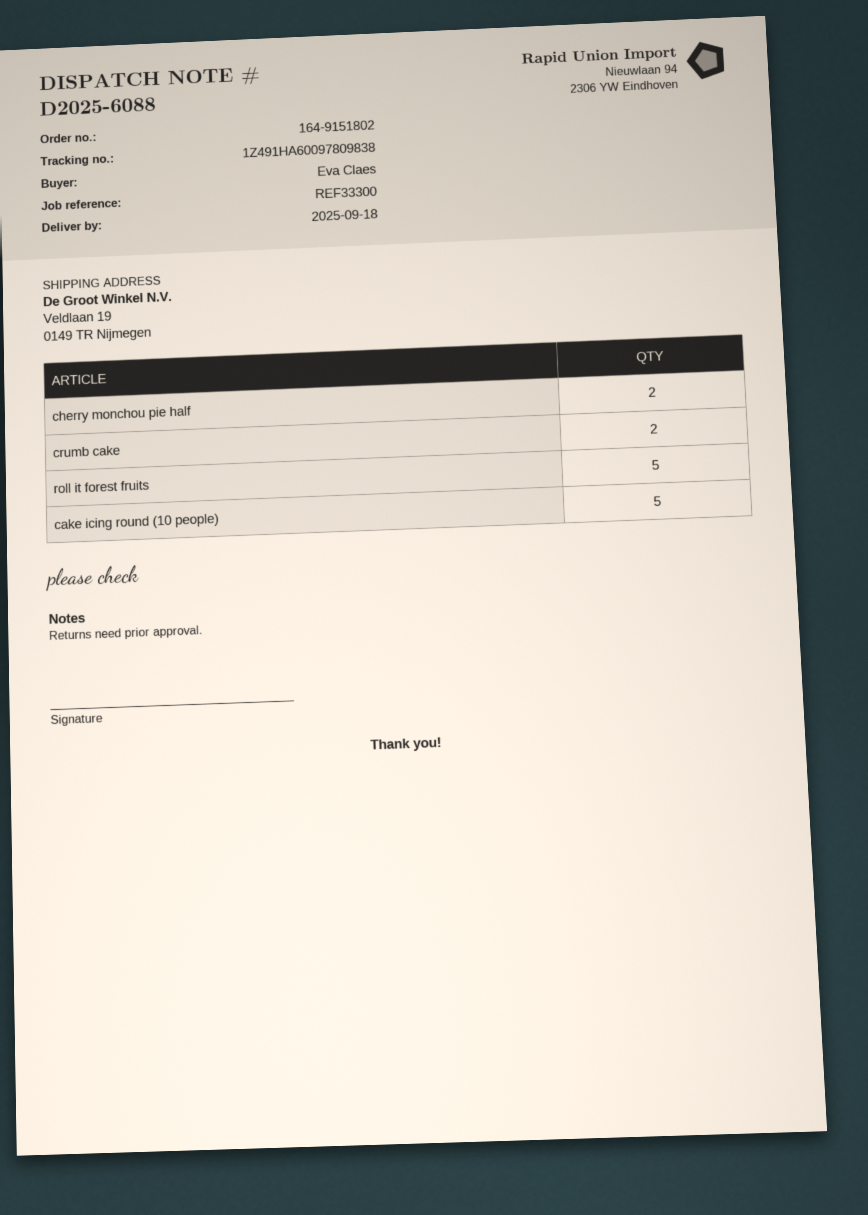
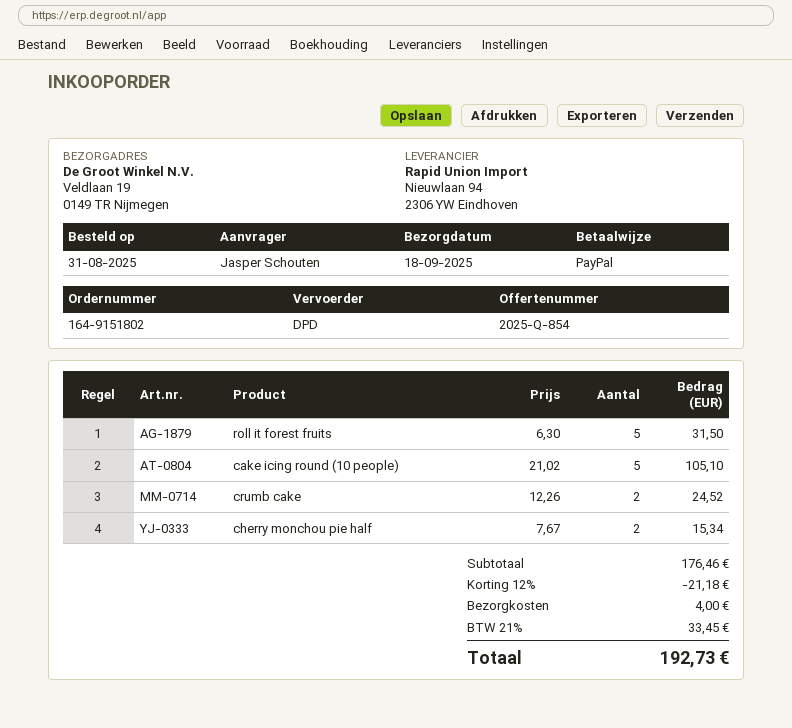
ordered by: Eva Claes -> Jasper Schouten

